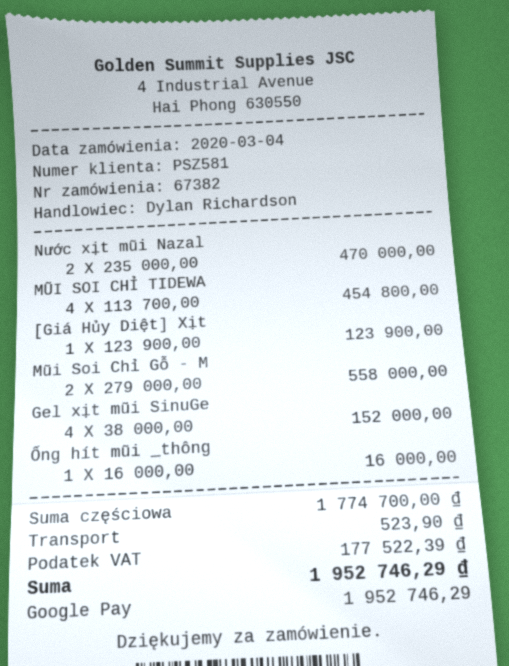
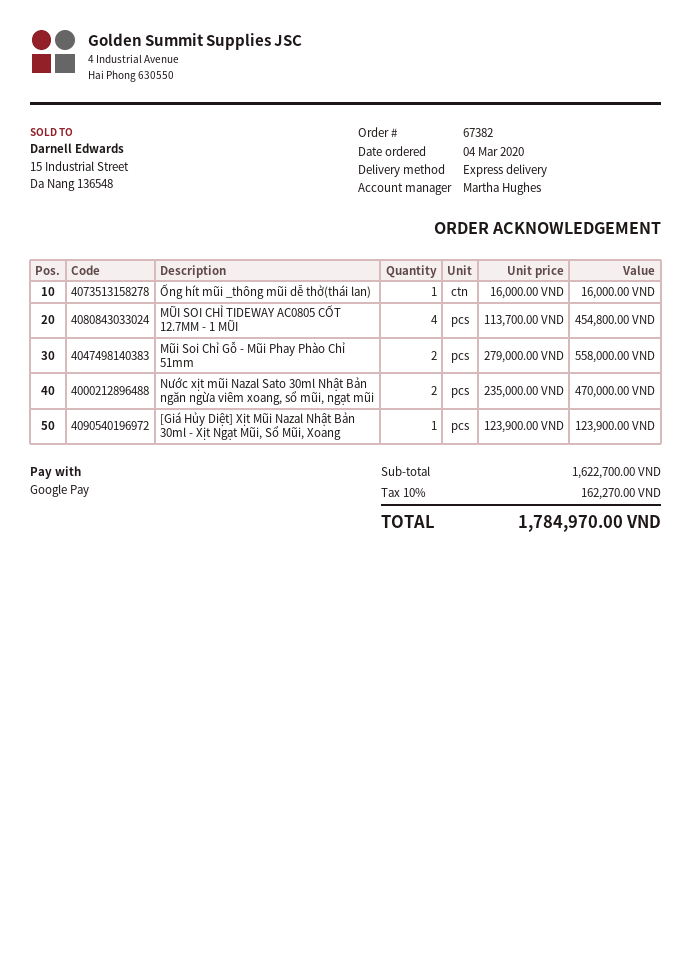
sales rep: Dylan Richardson -> Martha Hughes
Gel xịt mũi SinuGe: 4 x 38000.00 = 152000.00 -> none
subtotal: 1774700.00 -> 1622700.00
shipping: 523.90 -> none
tax: 177522.39 -> 162270.00
total: 1952746.29 -> 1784970.00

